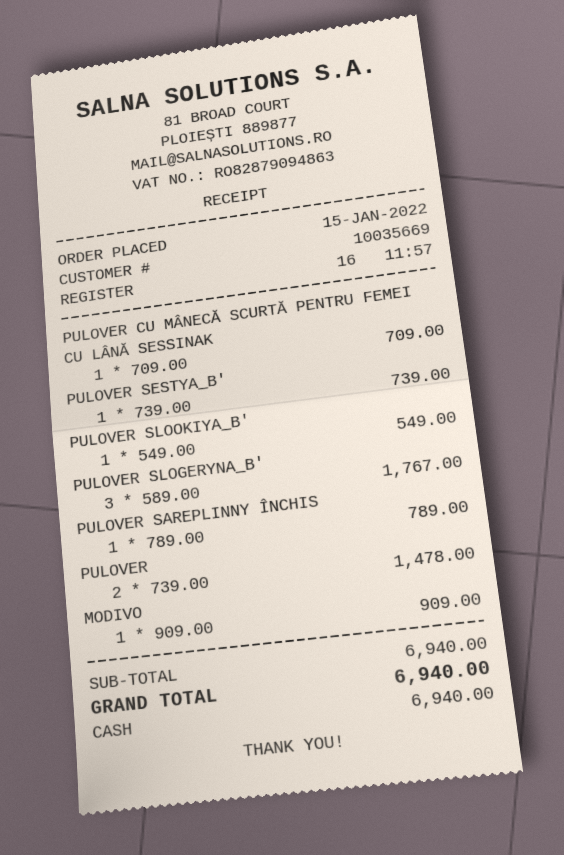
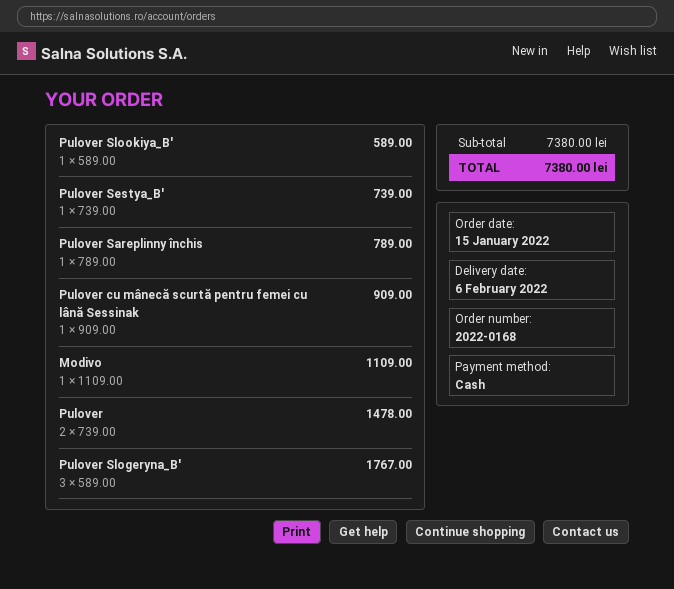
PULOVER CU MÂNECĂ SCURTĂ PENTRU FEMEI CU LÂNĂ SESSINAK: 1 x 709.00 = 709.00 -> 1 x 909.00 = 909.00
PULOVER SLOOKIYA_B': 1 x 549.00 = 549.00 -> 1 x 589.00 = 589.00
MODIVO: 1 x 909.00 = 909.00 -> 1 x 1109.00 = 1109.00
subtotal: 6940.00 -> 7380.00
total: 6940.00 -> 7380.00

